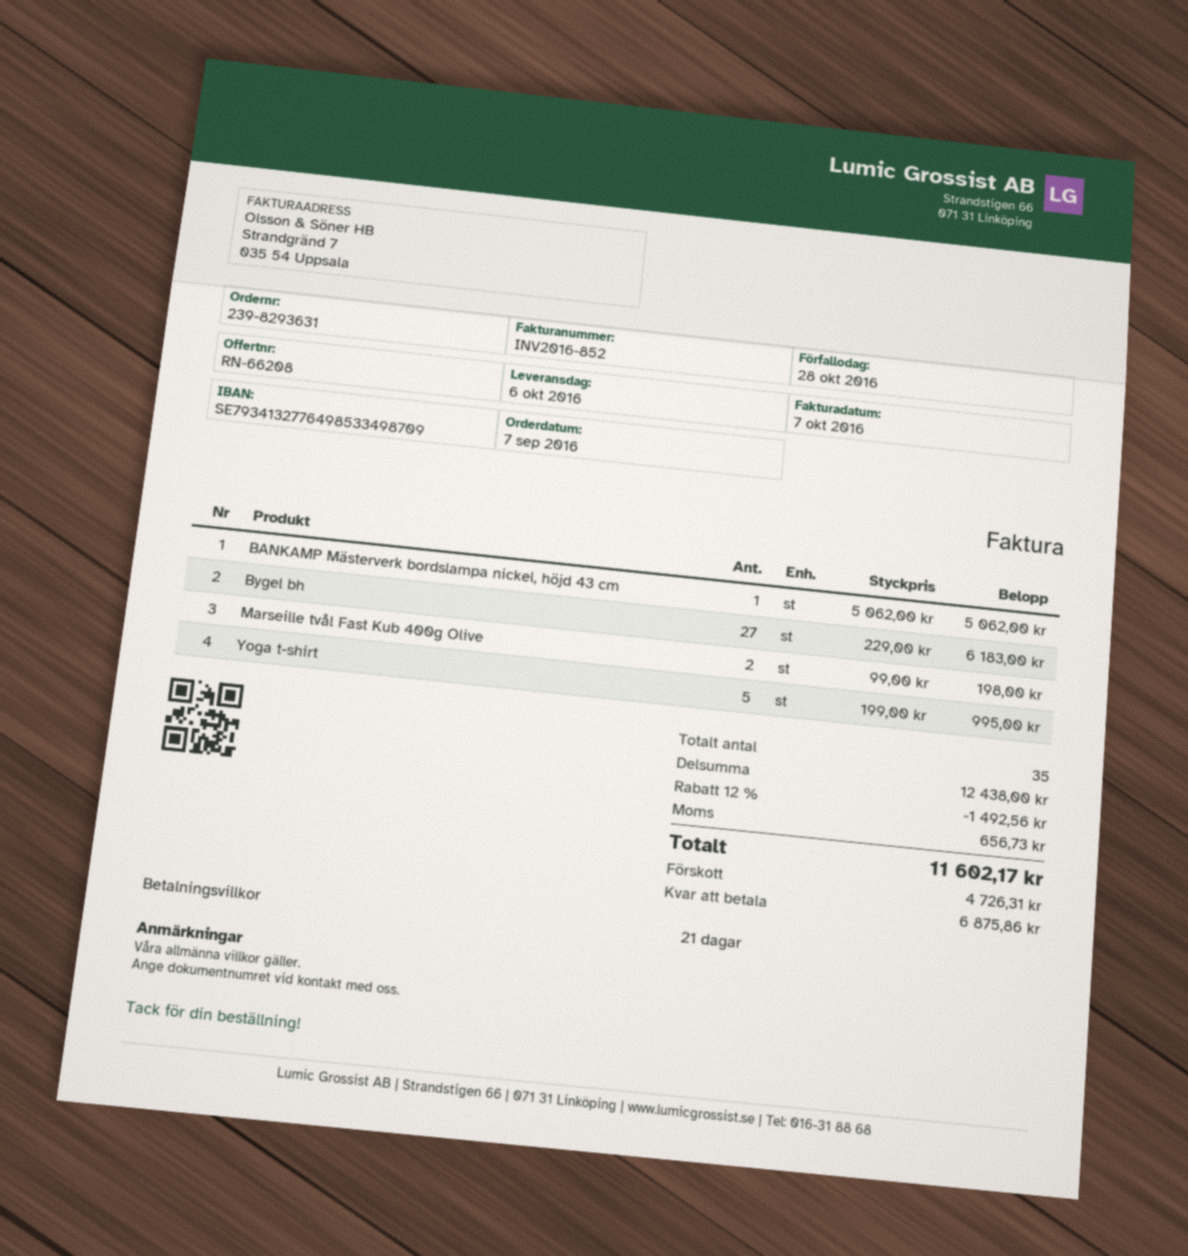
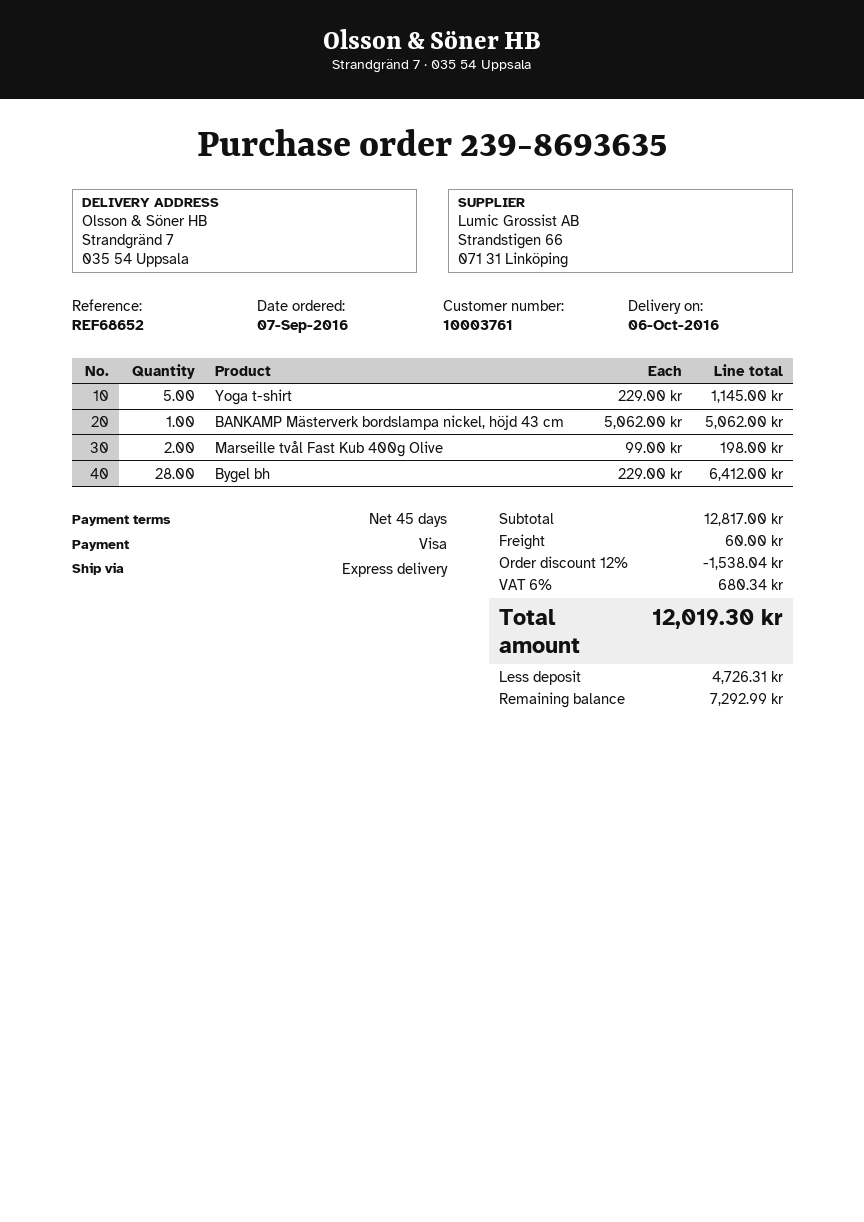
order number: 239-8293631 -> 239-8693635
payment terms: 21 days -> 45 days
Bygel bh: 27 x 229.00 = 6183.00 -> 28 x 229.00 = 6412.00
Yoga t-shirt: 5 x 199.00 = 995.00 -> 5 x 229.00 = 1145.00
subtotal: 12438.00 -> 12817.00
discount: 12% = 1492.56 -> 12% = 1538.04
shipping: none -> 60.00
tax: 656.73 -> 680.34
total: 11602.17 -> 12019.30
balance: 6875.86 -> 7292.99

